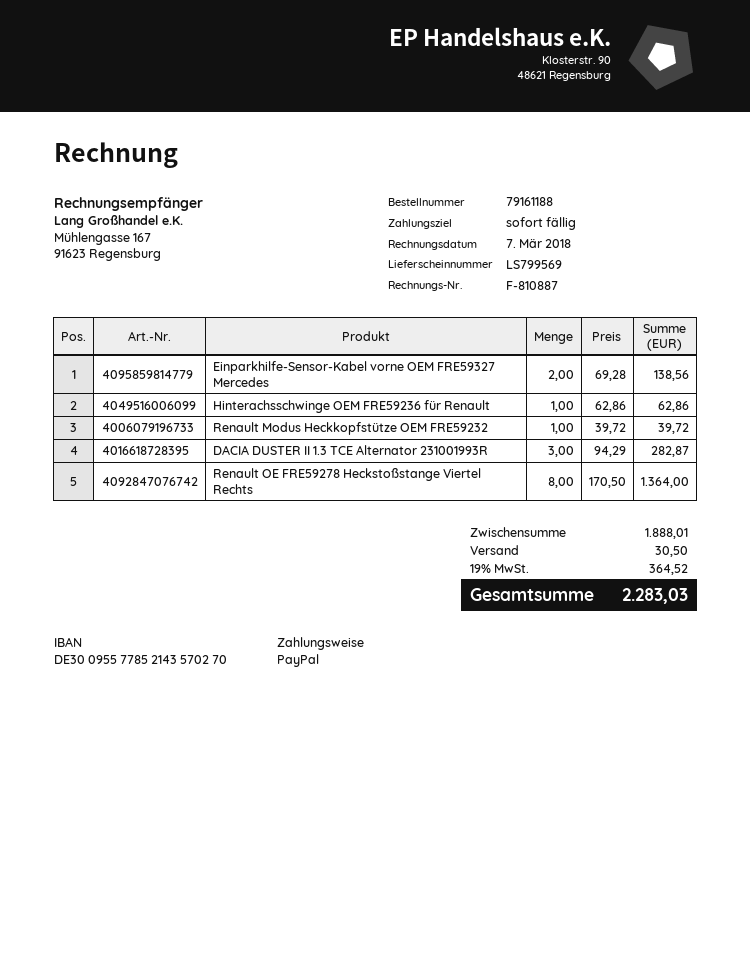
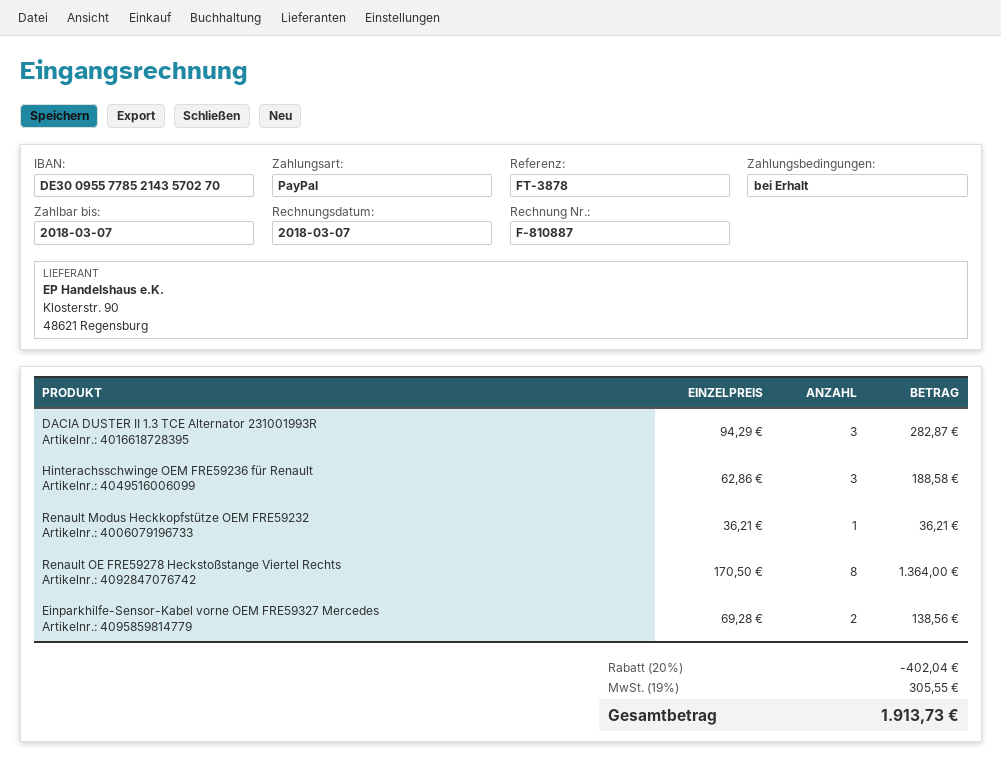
Hinterachsschwinge OEM FRE59236 für Renault: 1 x 62.86 = 62.86 -> 3 x 62.86 = 188.58
Renault Modus Heckkopfstütze OEM FRE59232: 1 x 39.72 = 39.72 -> 1 x 36.21 = 36.21
discount: none -> 20% = 402.04
shipping: 30.50 -> none
tax: 19% = 364.52 -> 19% = 305.55
total: 2283.03 -> 1913.73

